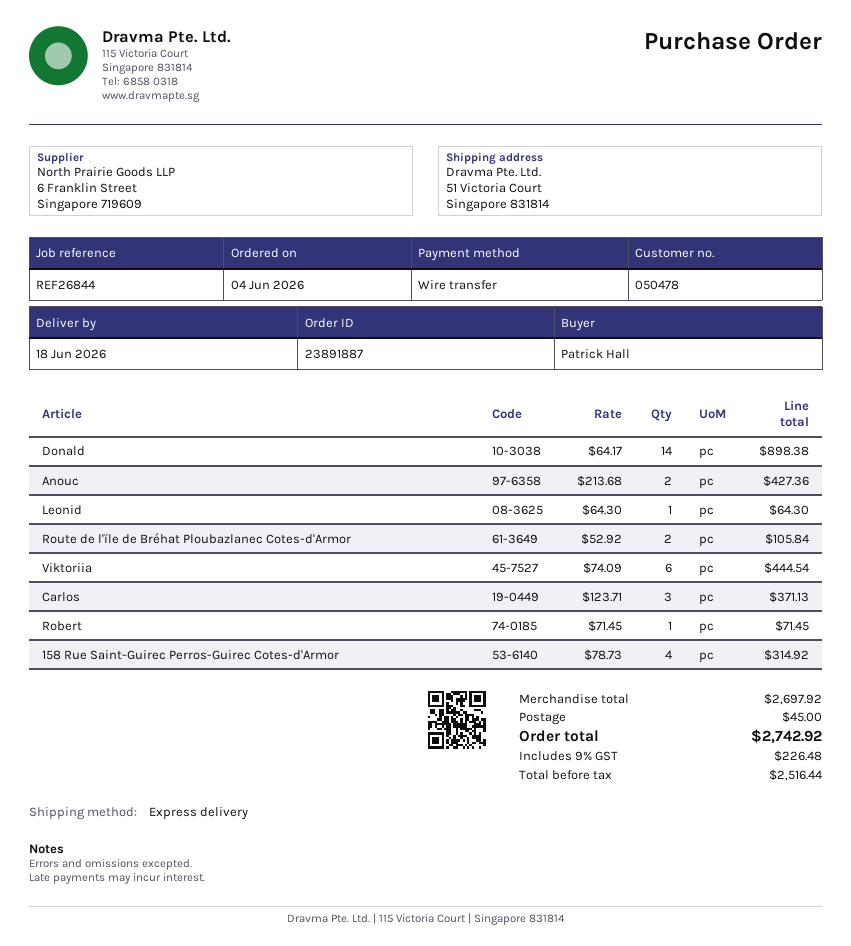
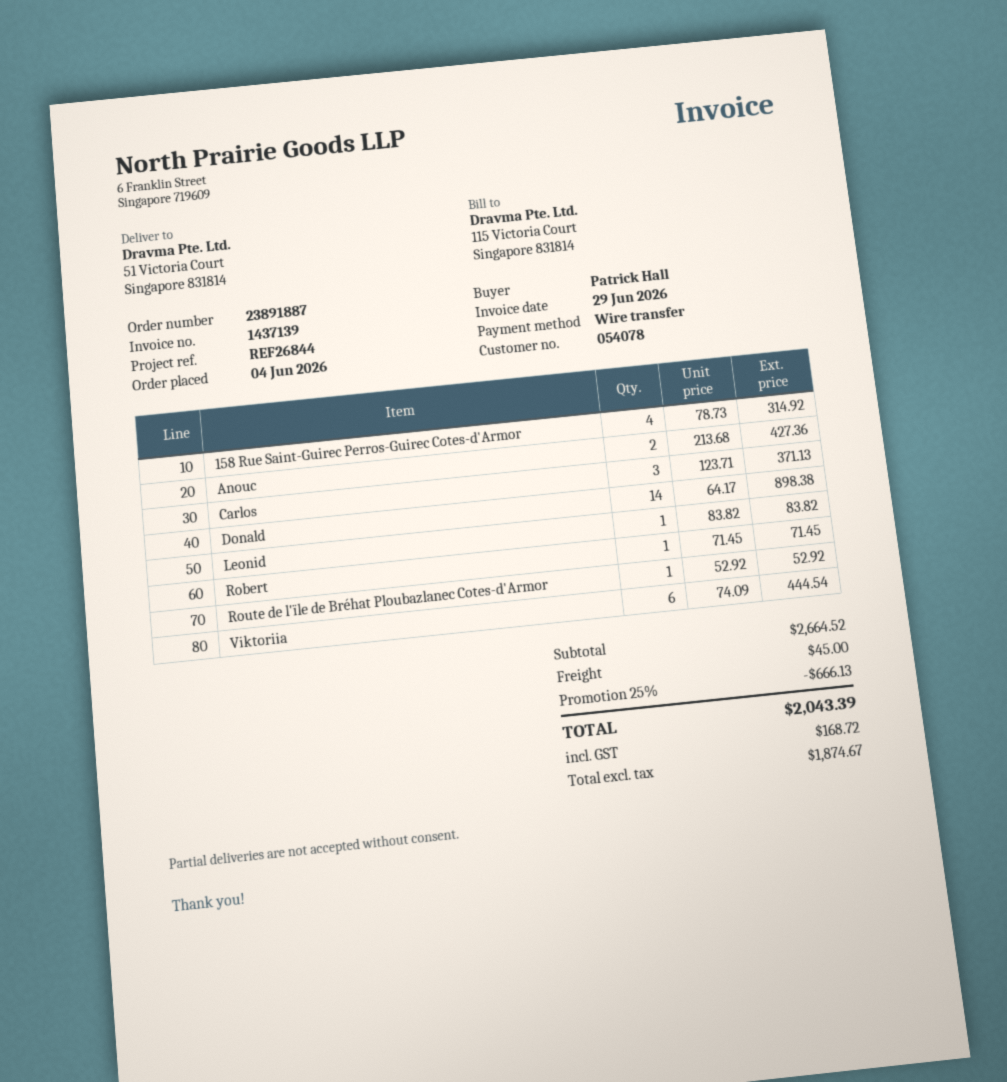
customer number: 050478 -> 054078
Leonid: 1 x 64.30 = 64.30 -> 1 x 83.82 = 83.82
Route de l'ïle de Bréhat Ploubazlanec Cotes-d'Armor: 2 x 52.92 = 105.84 -> 1 x 52.92 = 52.92
subtotal: 2697.92 -> 2664.52
discount: none -> 25% = 666.13
net: 2516.44 -> 1874.67
tax: 226.48 -> 168.72
total: 2742.92 -> 2043.39

